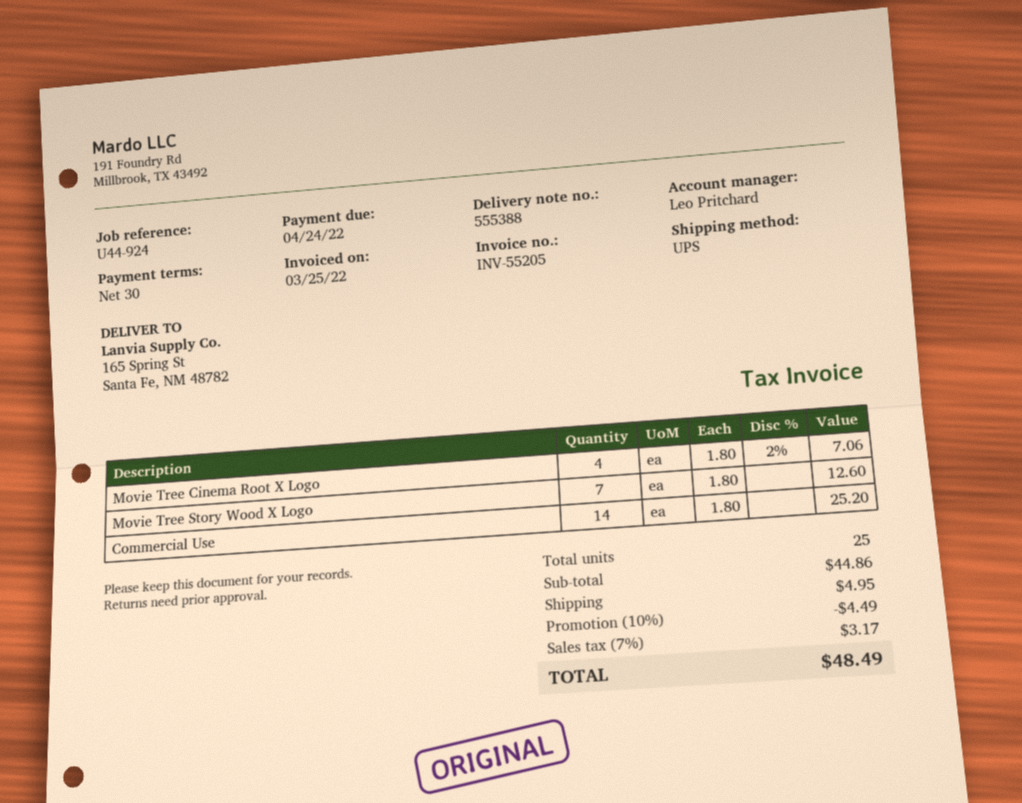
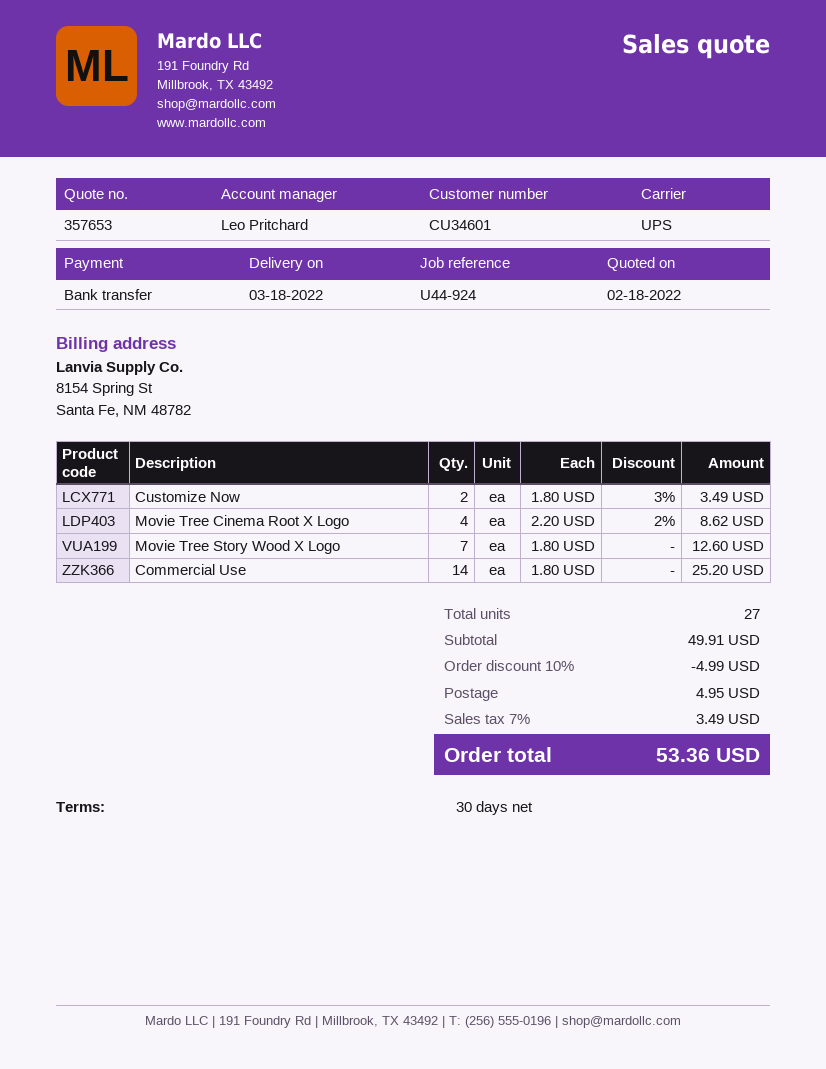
Movie Tree Cinema Root X Logo: 4 x 1.80 - 2% = 7.06 -> 4 x 2.20 - 2% = 8.62
Customize Now: none -> 2 x 1.80 - 3% = 3.49
total quantity: 25 -> 27
subtotal: 44.86 -> 49.91
discount: 10% = 4.49 -> 10% = 4.99
tax: 7% = 3.17 -> 7% = 3.49
total: 48.49 -> 53.36

